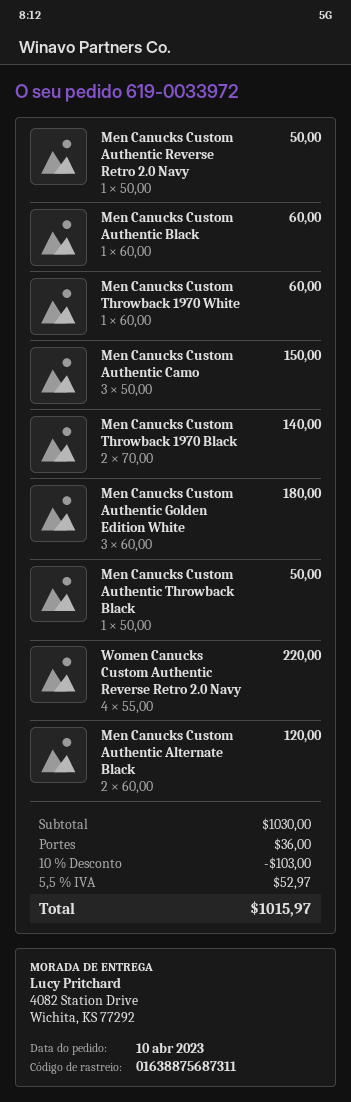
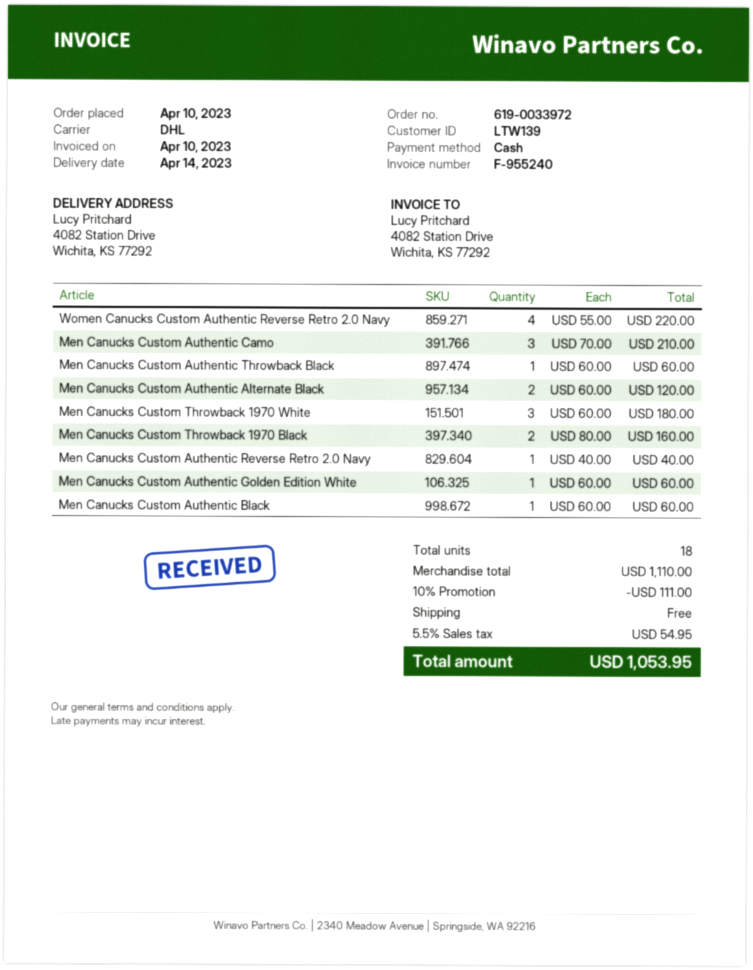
Men Canucks Custom Authentic Reverse Retro 2.0 Navy: 1 x 50.00 = 50.00 -> 1 x 40.00 = 40.00
Men Canucks Custom Throwback 1970 White: 1 x 60.00 = 60.00 -> 3 x 60.00 = 180.00
Men Canucks Custom Authentic Camo: 3 x 50.00 = 150.00 -> 3 x 70.00 = 210.00
Men Canucks Custom Throwback 1970 Black: 2 x 70.00 = 140.00 -> 2 x 80.00 = 160.00
Men Canucks Custom Authentic Golden Edition White: 3 x 60.00 = 180.00 -> 1 x 60.00 = 60.00
Men Canucks Custom Authentic Throwback Black: 1 x 50.00 = 50.00 -> 1 x 60.00 = 60.00
subtotal: 1030.00 -> 1110.00
discount: 10% = 103.00 -> 10% = 111.00
shipping: 36.00 -> 0.00
tax: 5.5% = 52.97 -> 5.5% = 54.95
total: 1015.97 -> 1053.95

